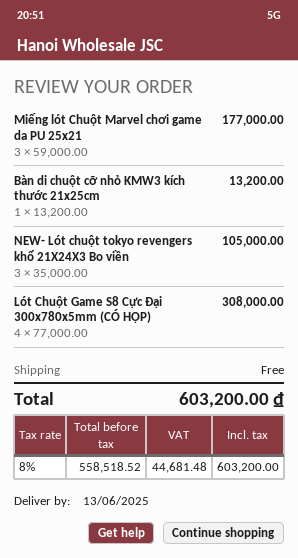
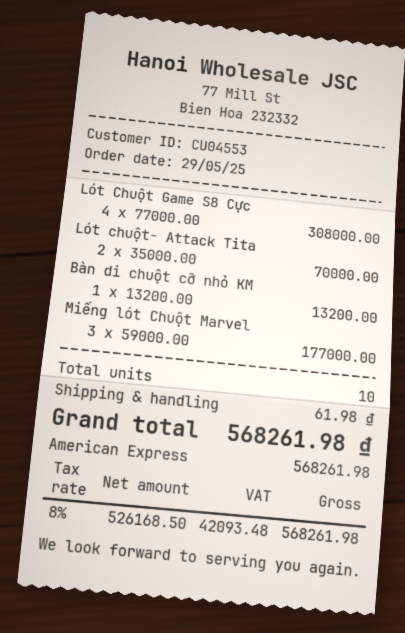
NEW- Lót chuột tokyo revengers khổ 21X24X3 Bo viền: 3 x 35000.00 = 105000.00 -> none
Lót chuột- Attack Tita: none -> 2 x 35000.00 = 70000.00
shipping: 0.00 -> 61.98
net: 558518.52 -> 526168.50
tax: 8% = 44681.48 -> 8% = 42093.48
total: 603200.00 -> 568261.98

